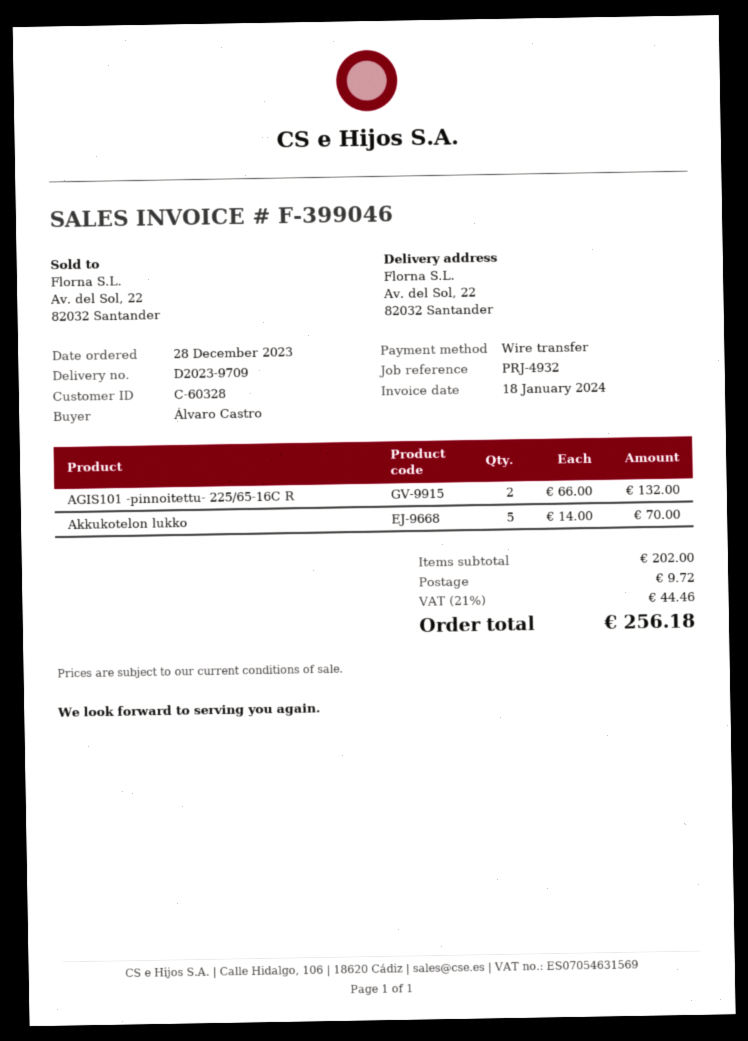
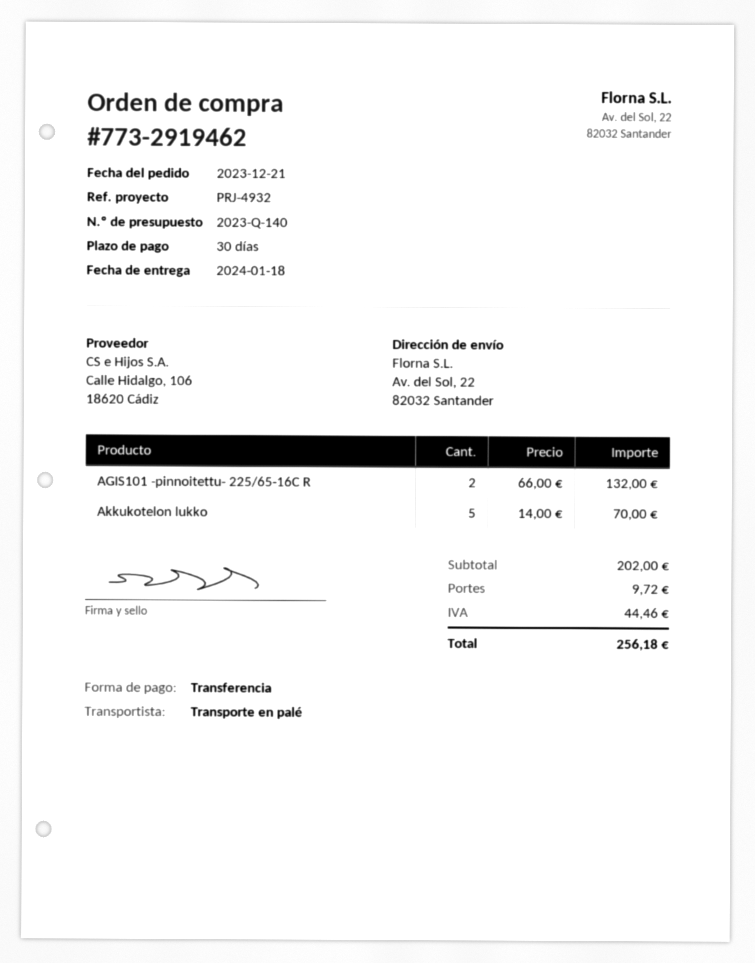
order date: 2023-12-28 -> 2023-12-21

